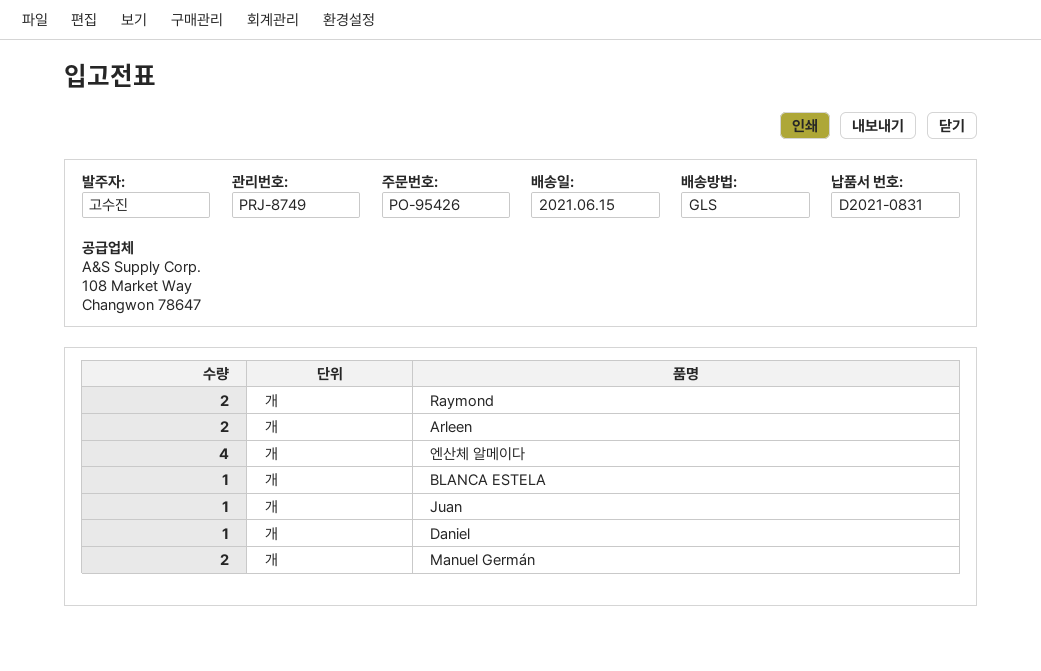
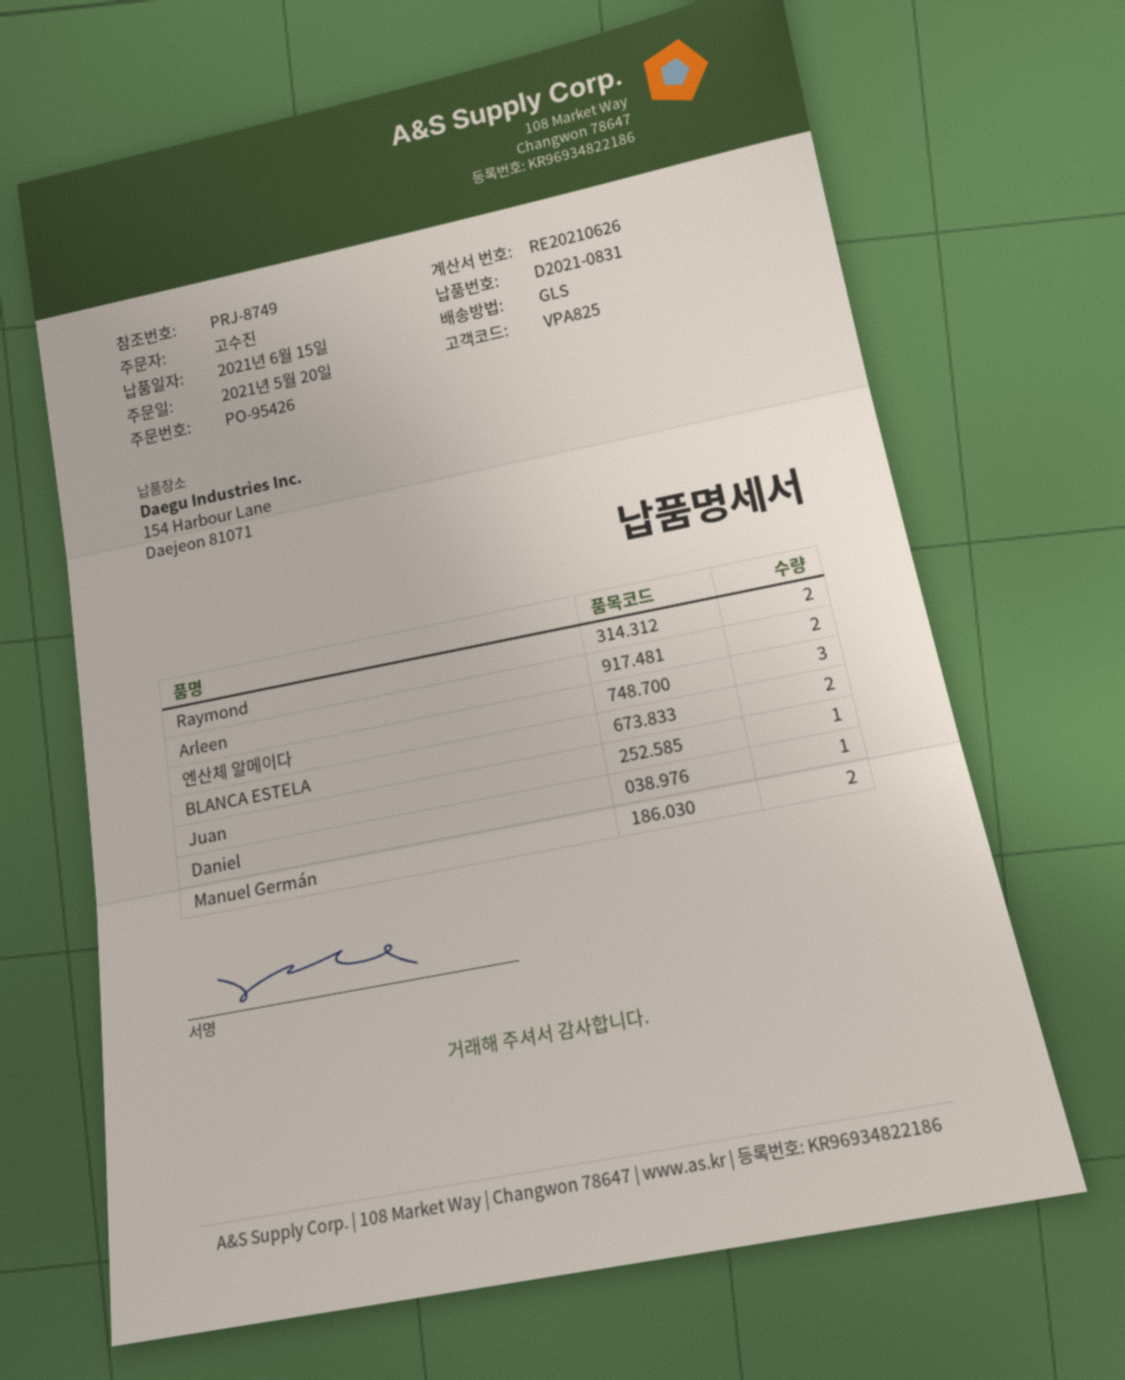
엔산체 알메이다: 4 -> 3
BLANCA ESTELA: 1 -> 2

